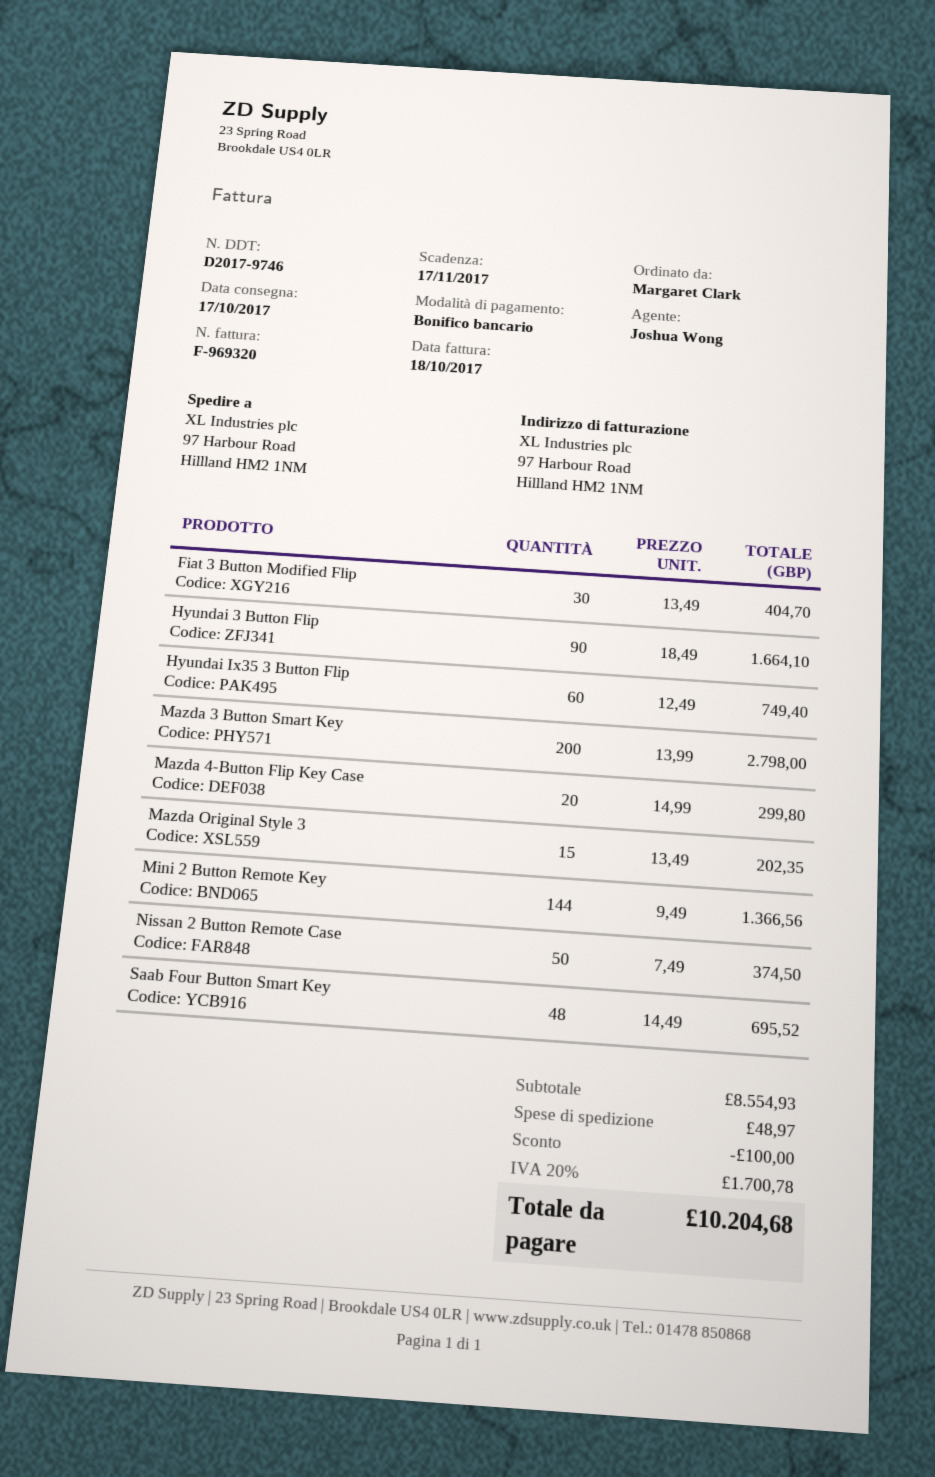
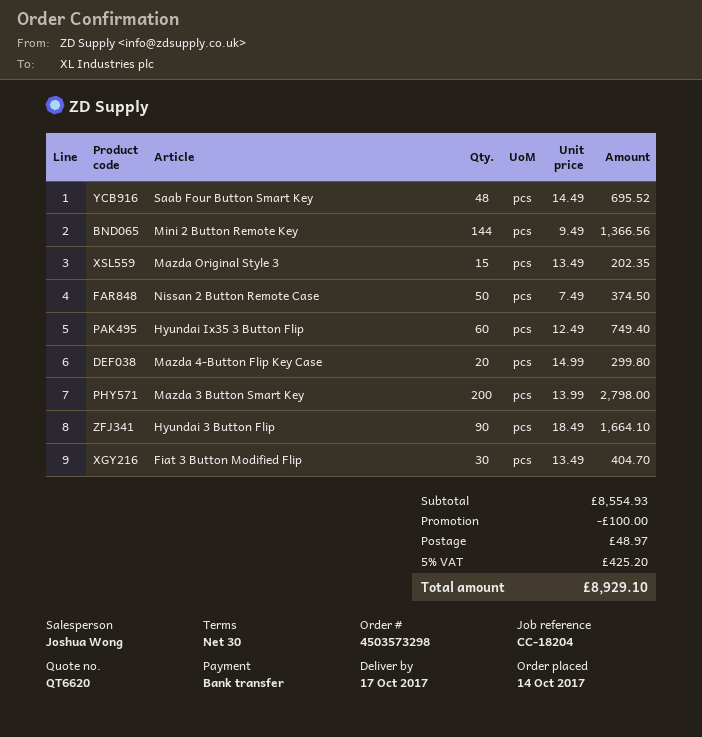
tax: 20% = 1700.78 -> 5% = 425.20
total: 10204.68 -> 8929.10

